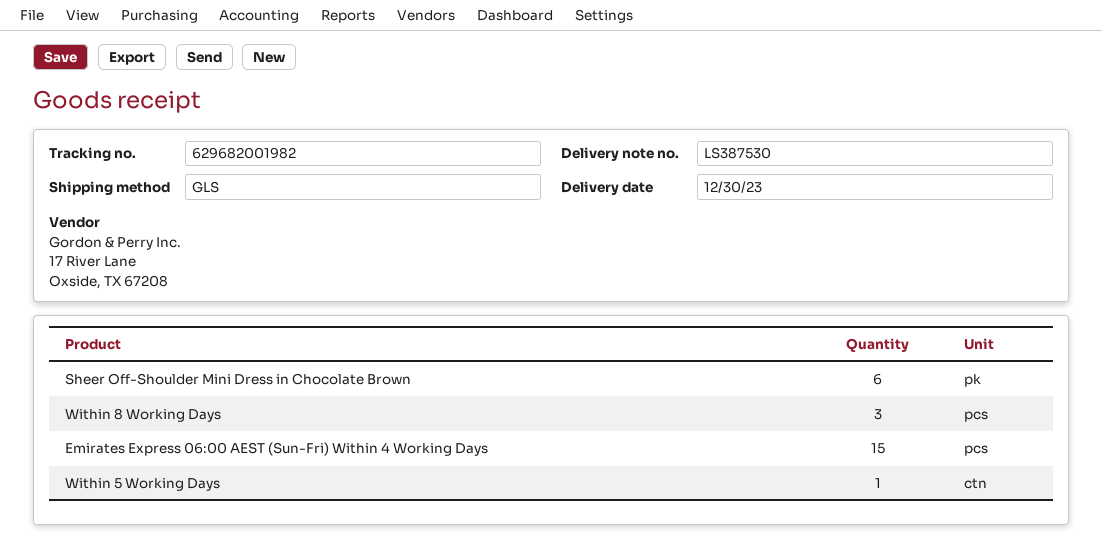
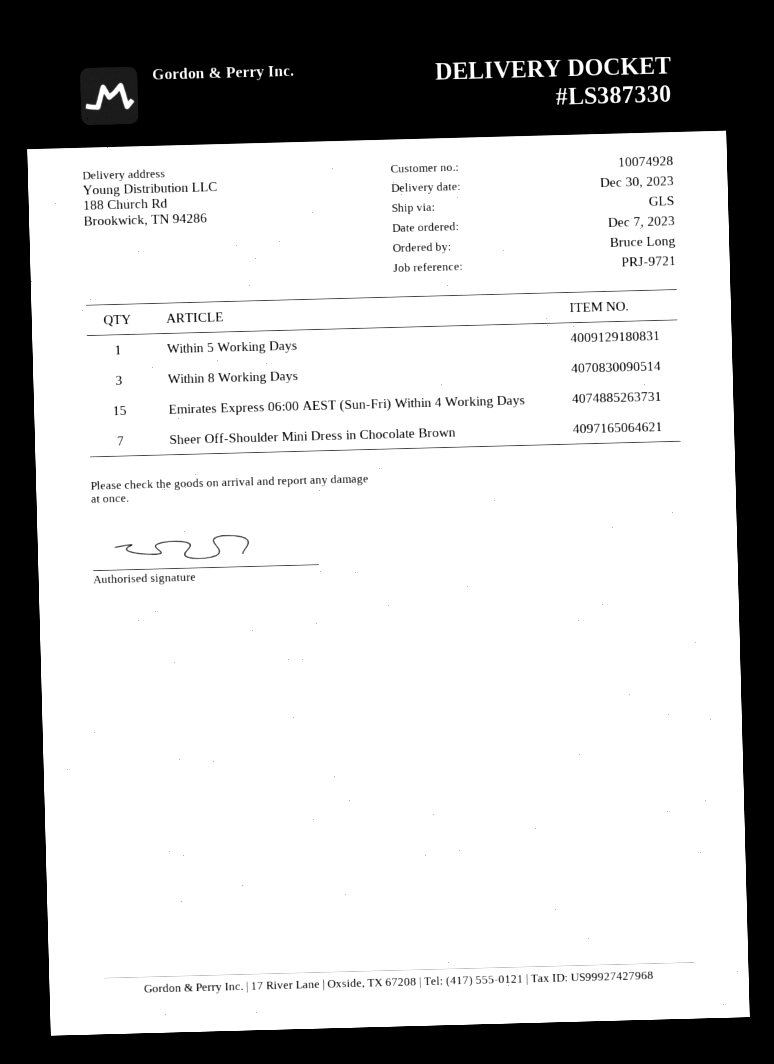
delivery note number: LS387530 -> LS387330
Sheer Off-Shoulder Mini Dress in Chocolate Brown: 6 -> 7

